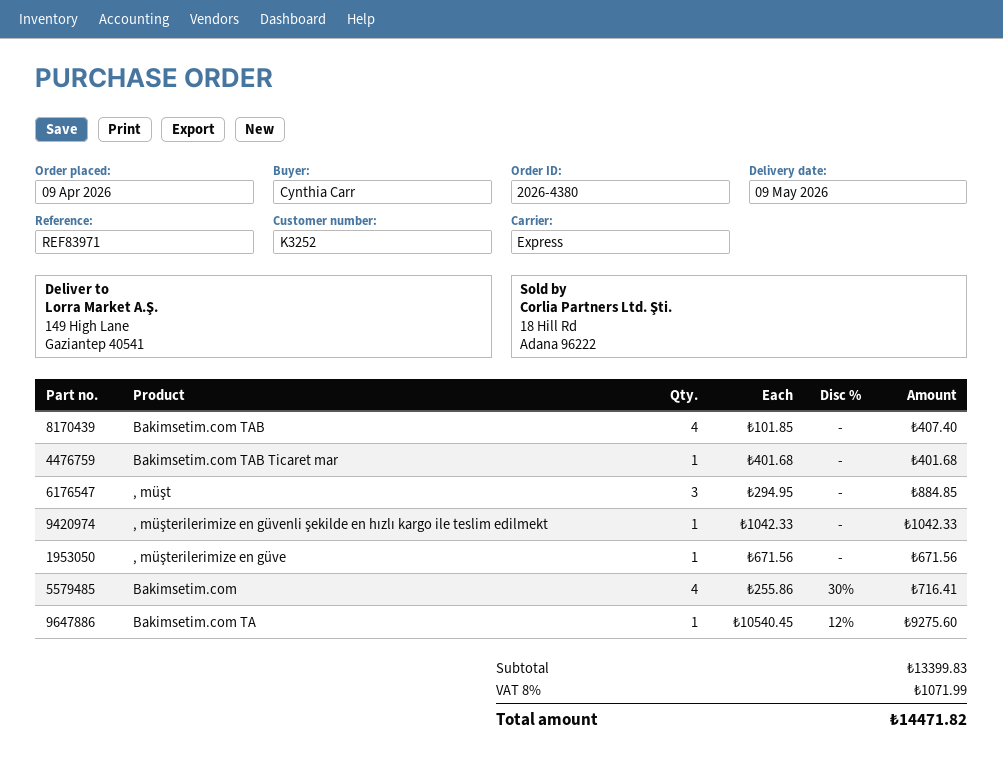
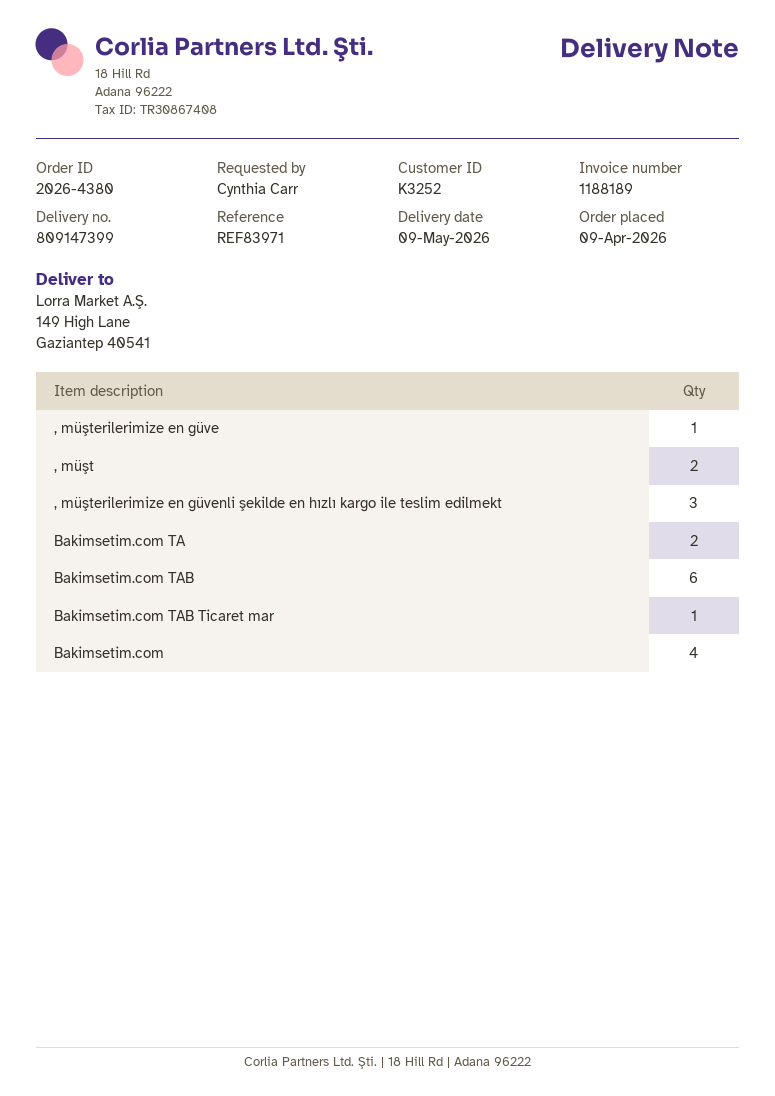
Bakimsetim.com TAB: 4 -> 6
, müşt: 3 -> 2
, müşterilerimize en güvenli şekilde en hızlı kargo ile teslim edilmekt: 1 -> 3
Bakimsetim.com TA: 1 -> 2

